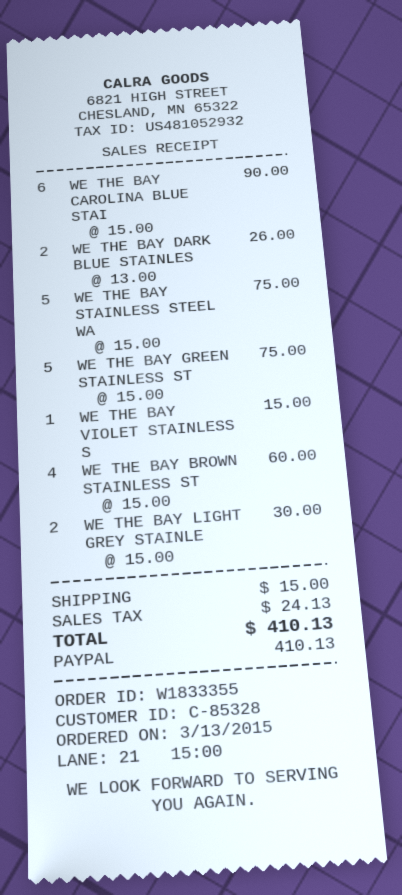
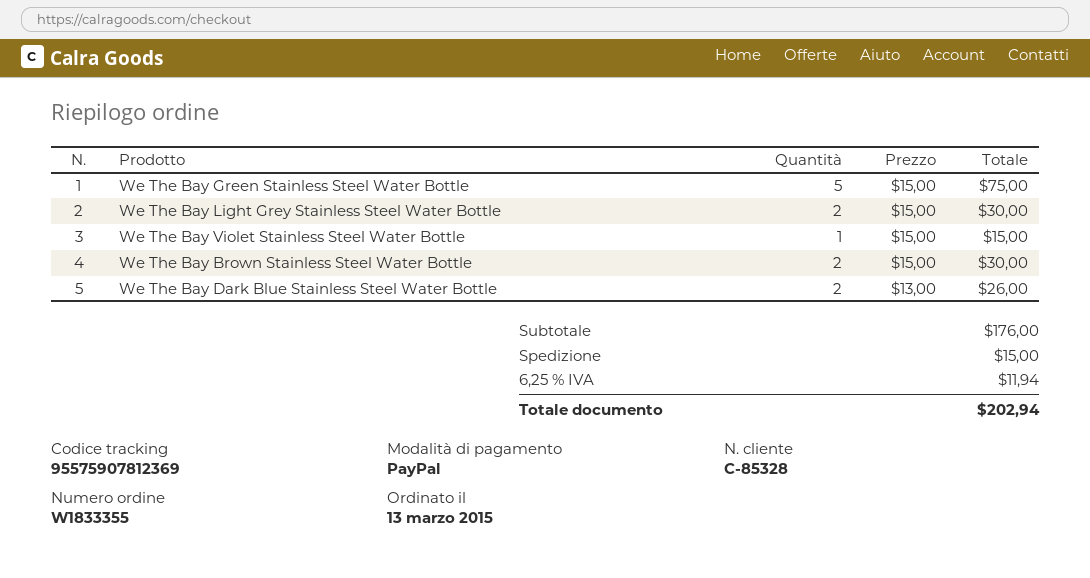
WE THE BAY CAROLINA BLUE STAI: 6 x 15.00 = 90.00 -> none
WE THE BAY STAINLESS STEEL WA: 5 x 15.00 = 75.00 -> none
WE THE BAY BROWN STAINLESS ST: 4 x 15.00 = 60.00 -> 2 x 15.00 = 30.00
tax: 24.13 -> 11.94
total: 410.13 -> 202.94

